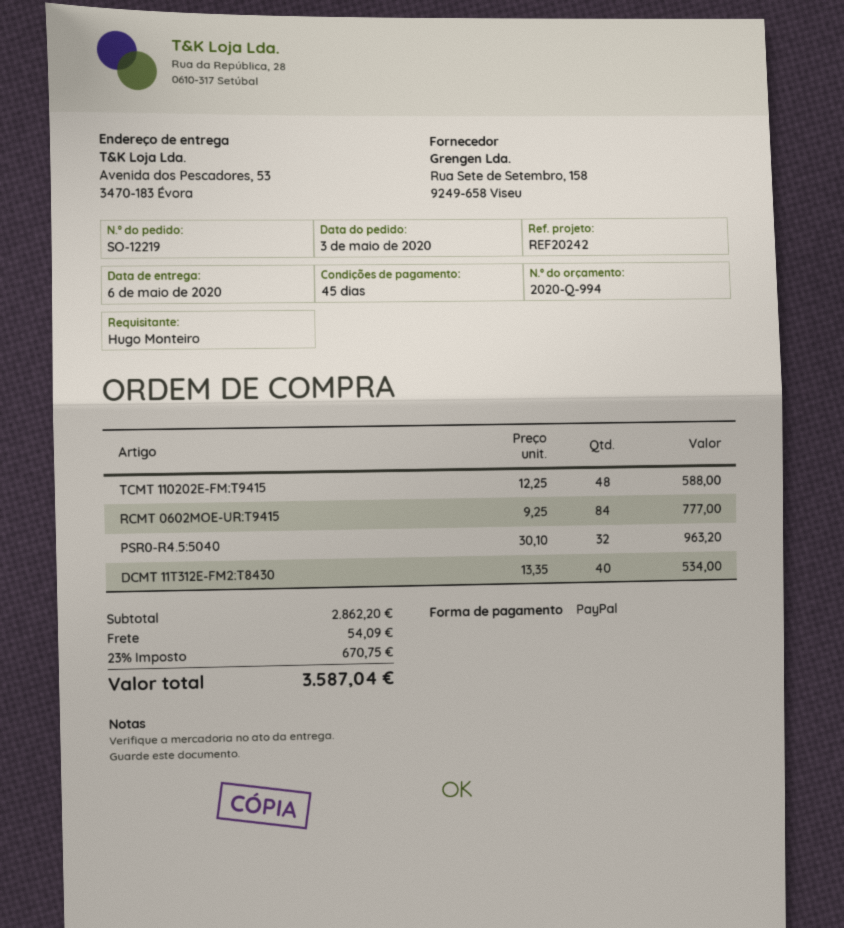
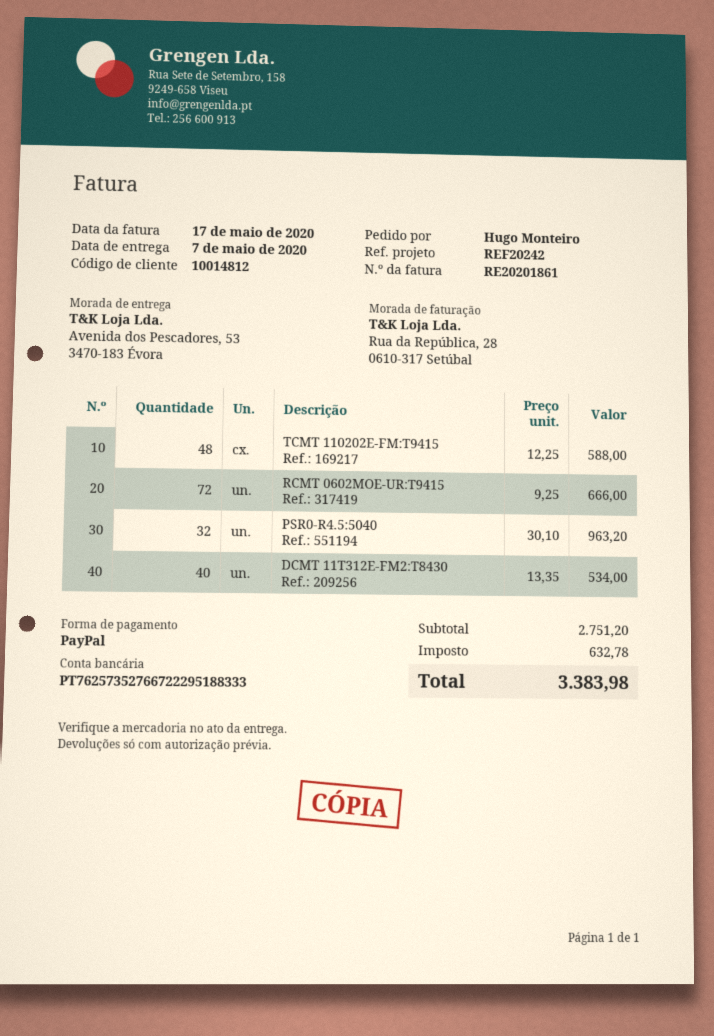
delivery date: 2020-05-06 -> 2020-05-07
RCMT 0602MOE-UR:T9415: 84 x 9.25 = 777.00 -> 72 x 9.25 = 666.00
subtotal: 2862.20 -> 2751.20
shipping: 54.09 -> none
tax: 670.75 -> 632.78
total: 3587.04 -> 3383.98

